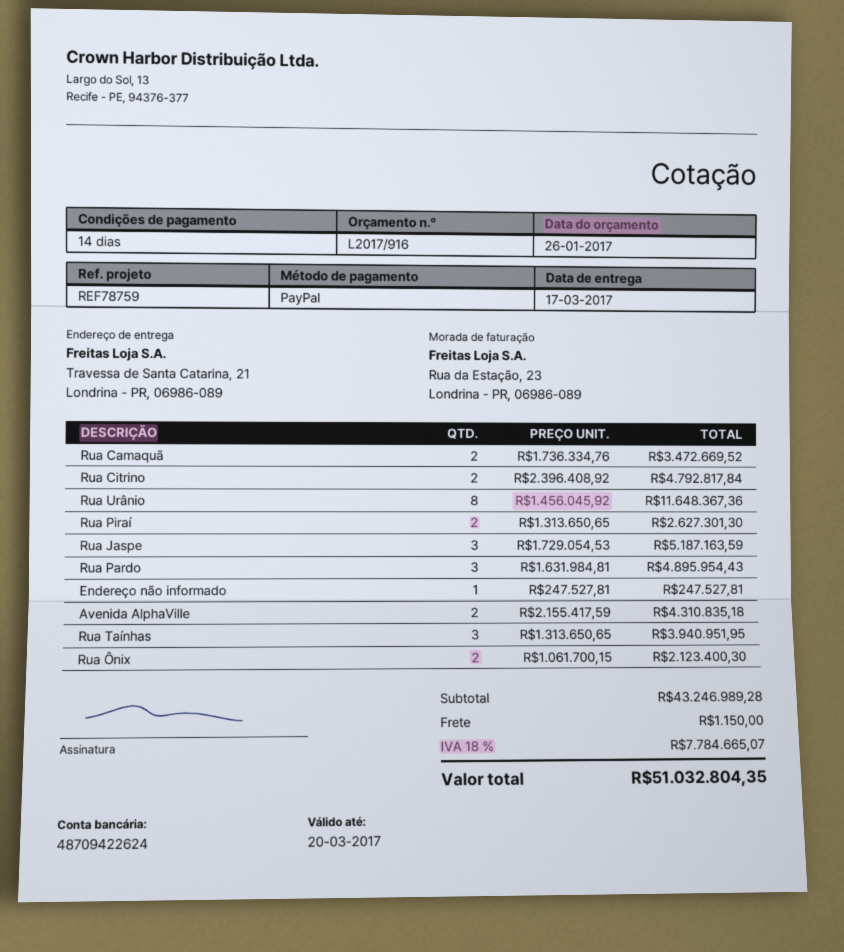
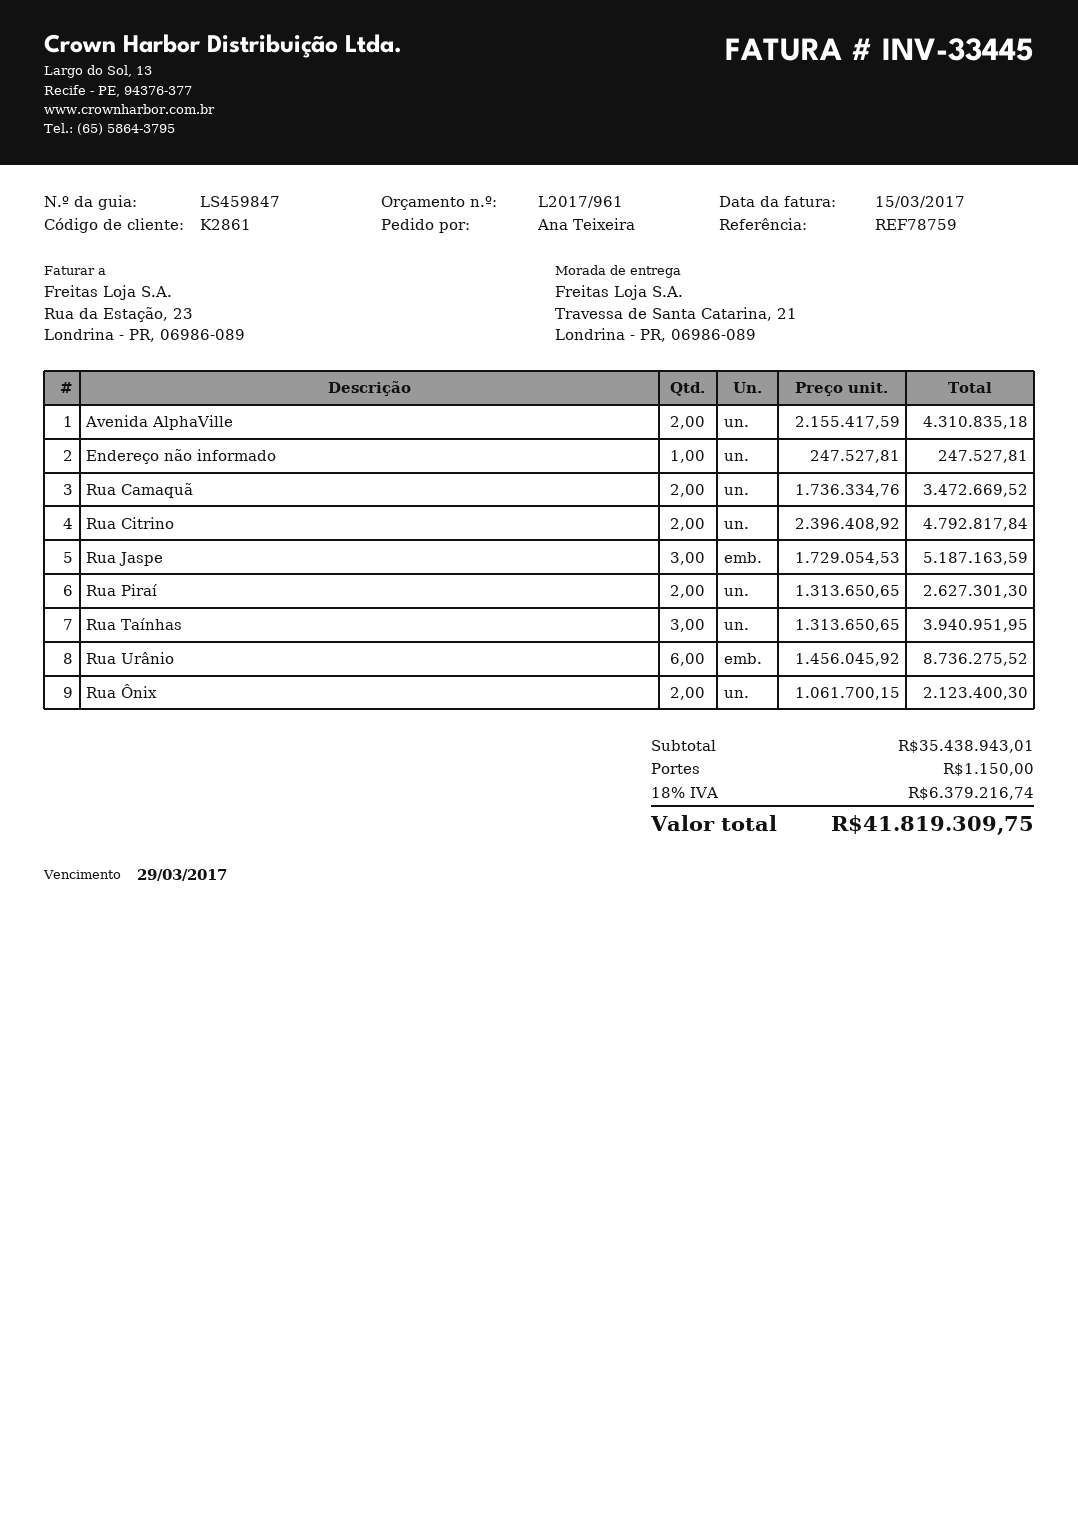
quote number: L2017/916 -> L2017/961
Rua Urânio: 8 x 1456045.92 = 11648367.36 -> 6 x 1456045.92 = 8736275.52
Rua Pardo: 3 x 1631984.81 = 4895954.43 -> none
subtotal: 43246989.28 -> 35438943.01
tax: 18% = 7784665.07 -> 18% = 6379216.74
total: 51032804.35 -> 41819309.75

